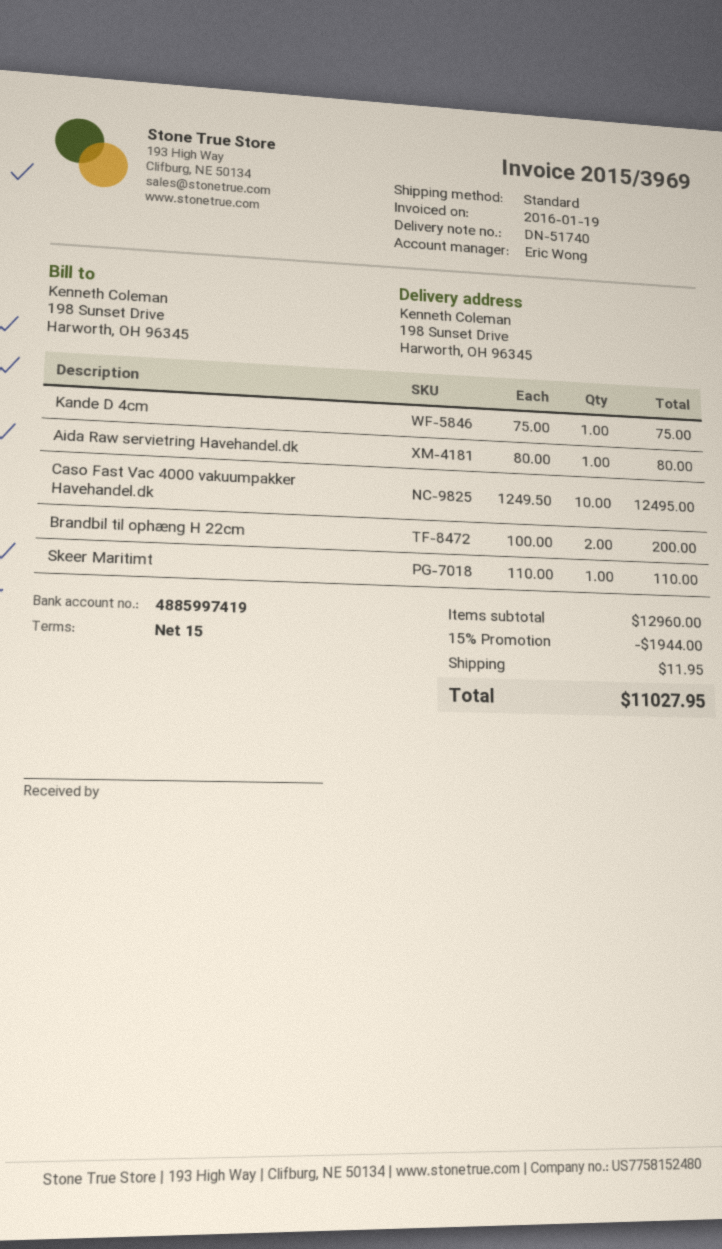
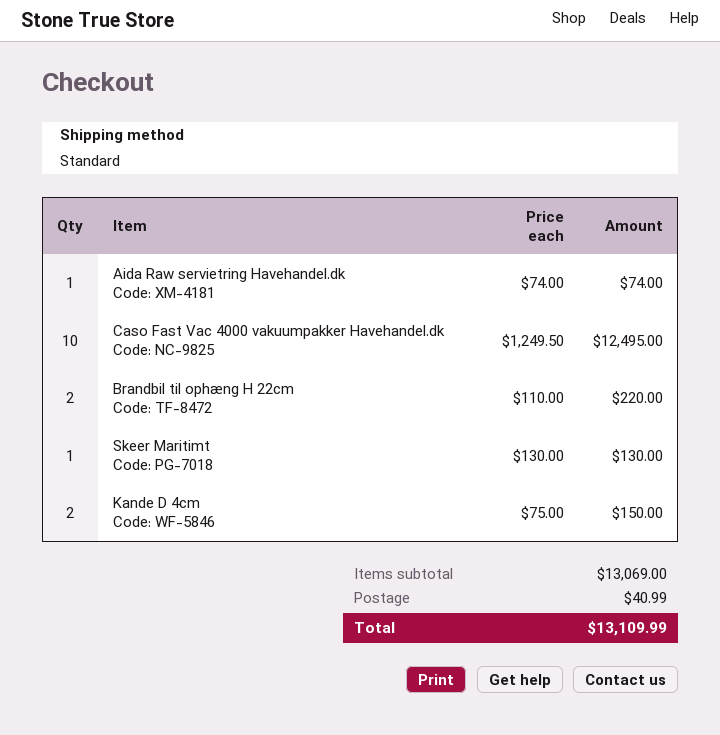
Kande D 4cm: 1 x 75.00 = 75.00 -> 2 x 75.00 = 150.00
Aida Raw servietring Havehandel.dk: 1 x 80.00 = 80.00 -> 1 x 74.00 = 74.00
Brandbil til ophæng H 22cm: 2 x 100.00 = 200.00 -> 2 x 110.00 = 220.00
Skeer Maritimt: 1 x 110.00 = 110.00 -> 1 x 130.00 = 130.00
subtotal: 12960.00 -> 13069.00
discount: 15% = 1944.00 -> none
shipping: 11.95 -> 40.99
total: 11027.95 -> 13109.99

